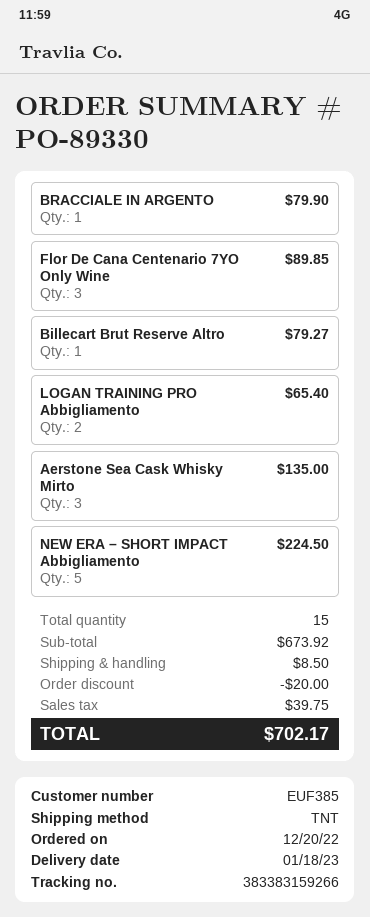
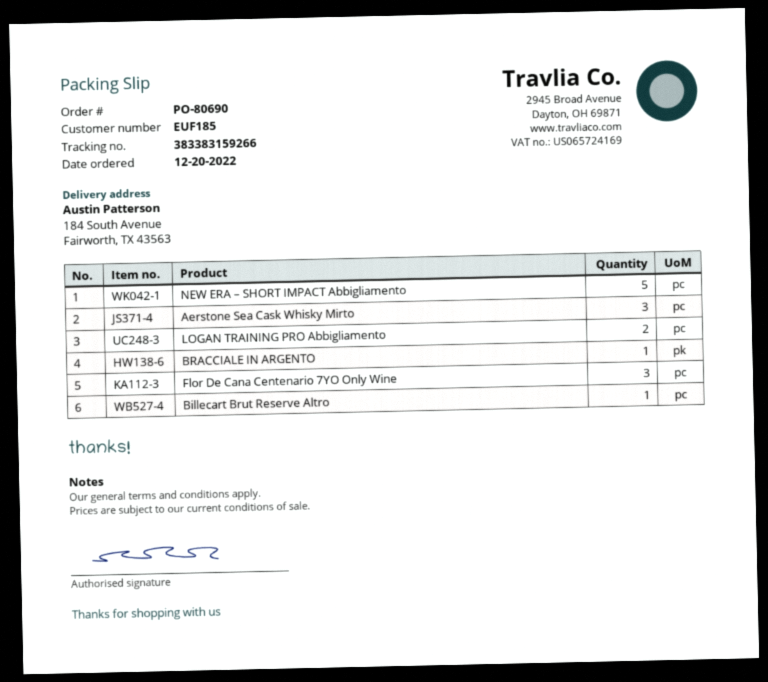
order number: PO-89330 -> PO-80690
customer number: EUF385 -> EUF185

